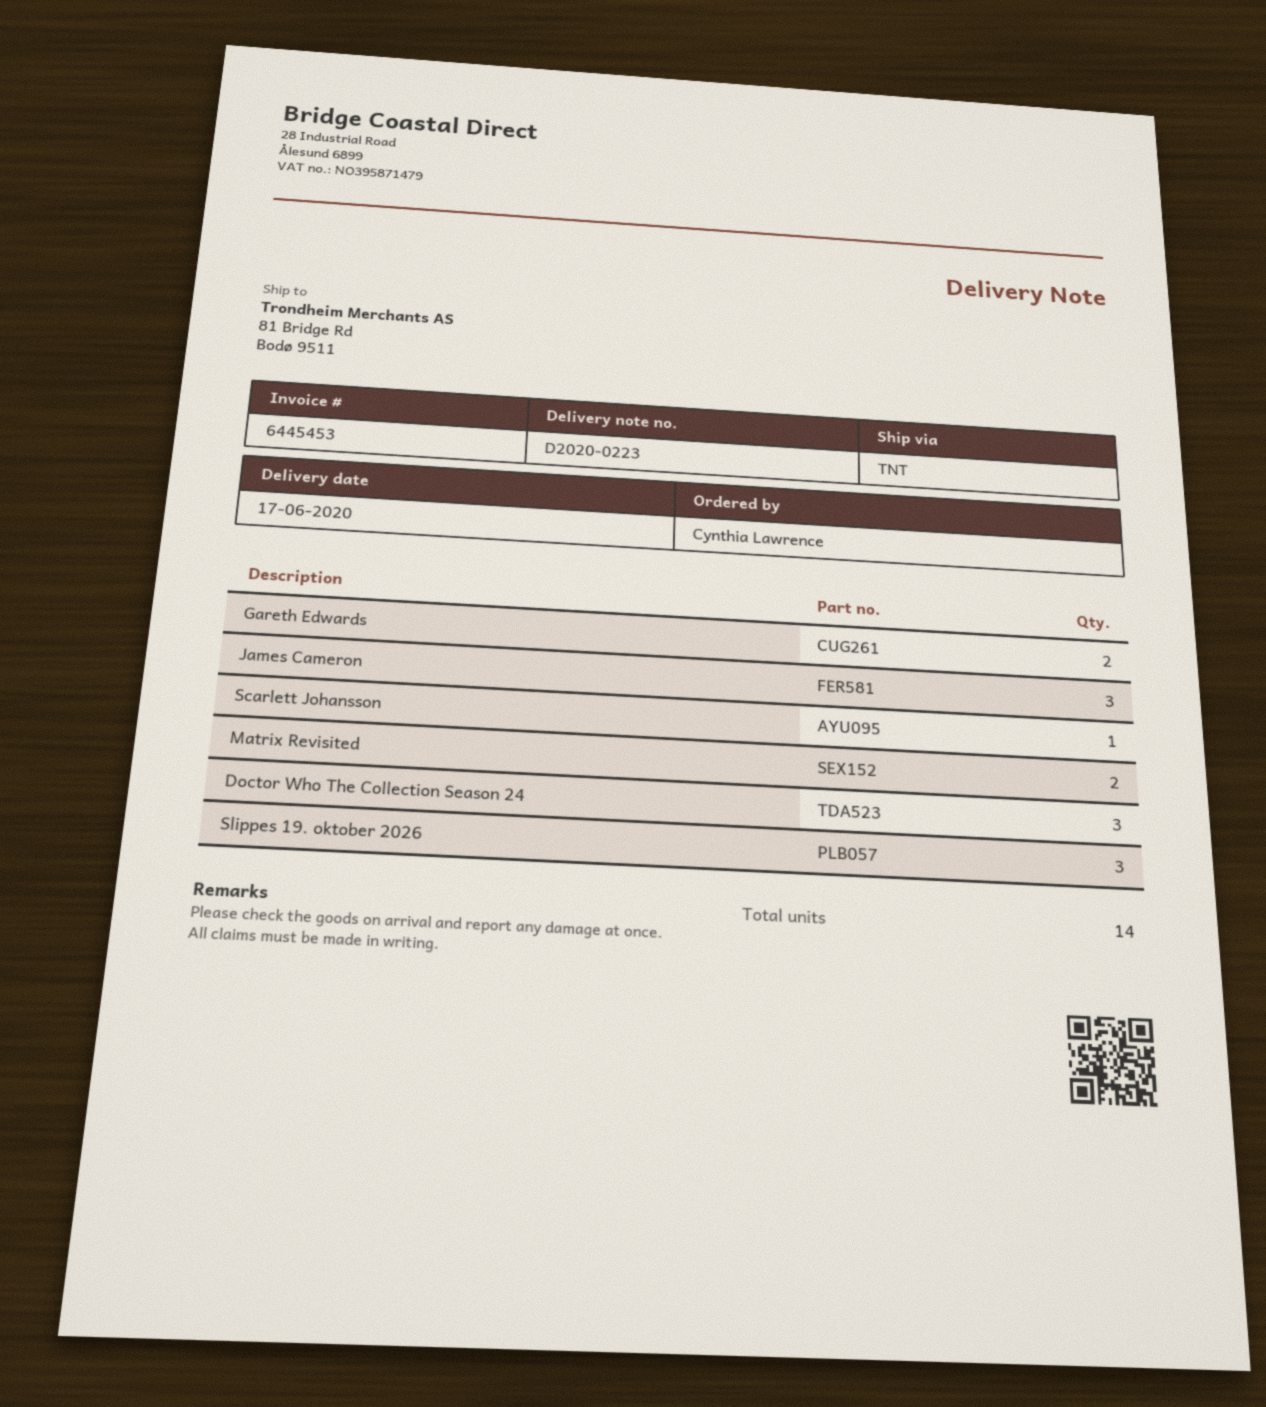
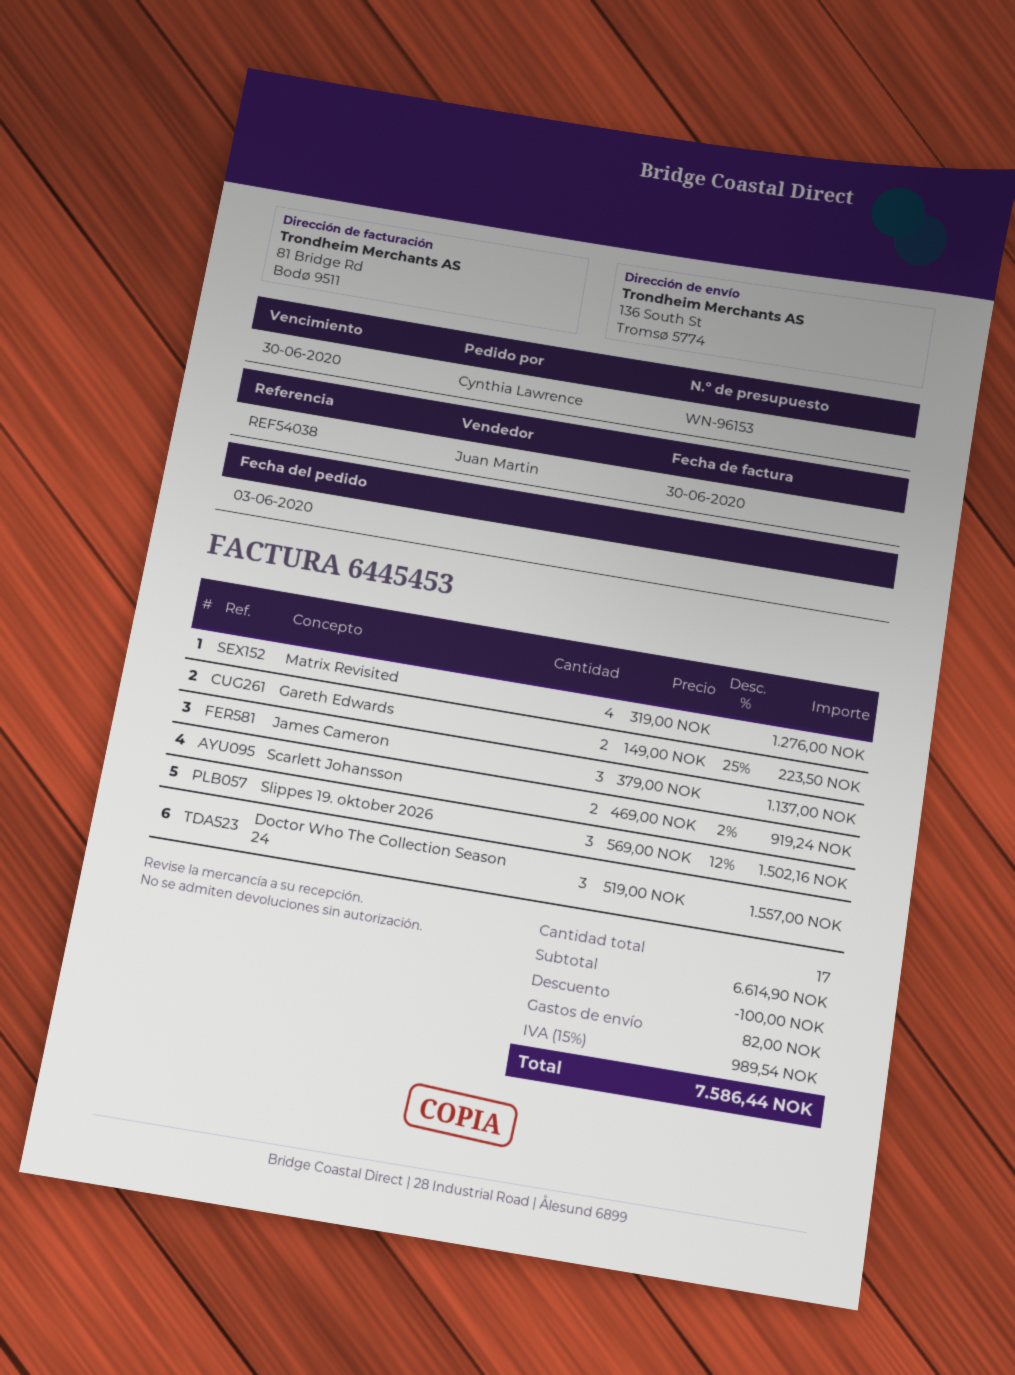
ship to: 81 Bridge Rd, Bodø 9511 -> 136 South St, Tromsø 5774
Scarlett Johansson: 1 -> 2
Matrix Revisited: 2 -> 4
total quantity: 14 -> 17

